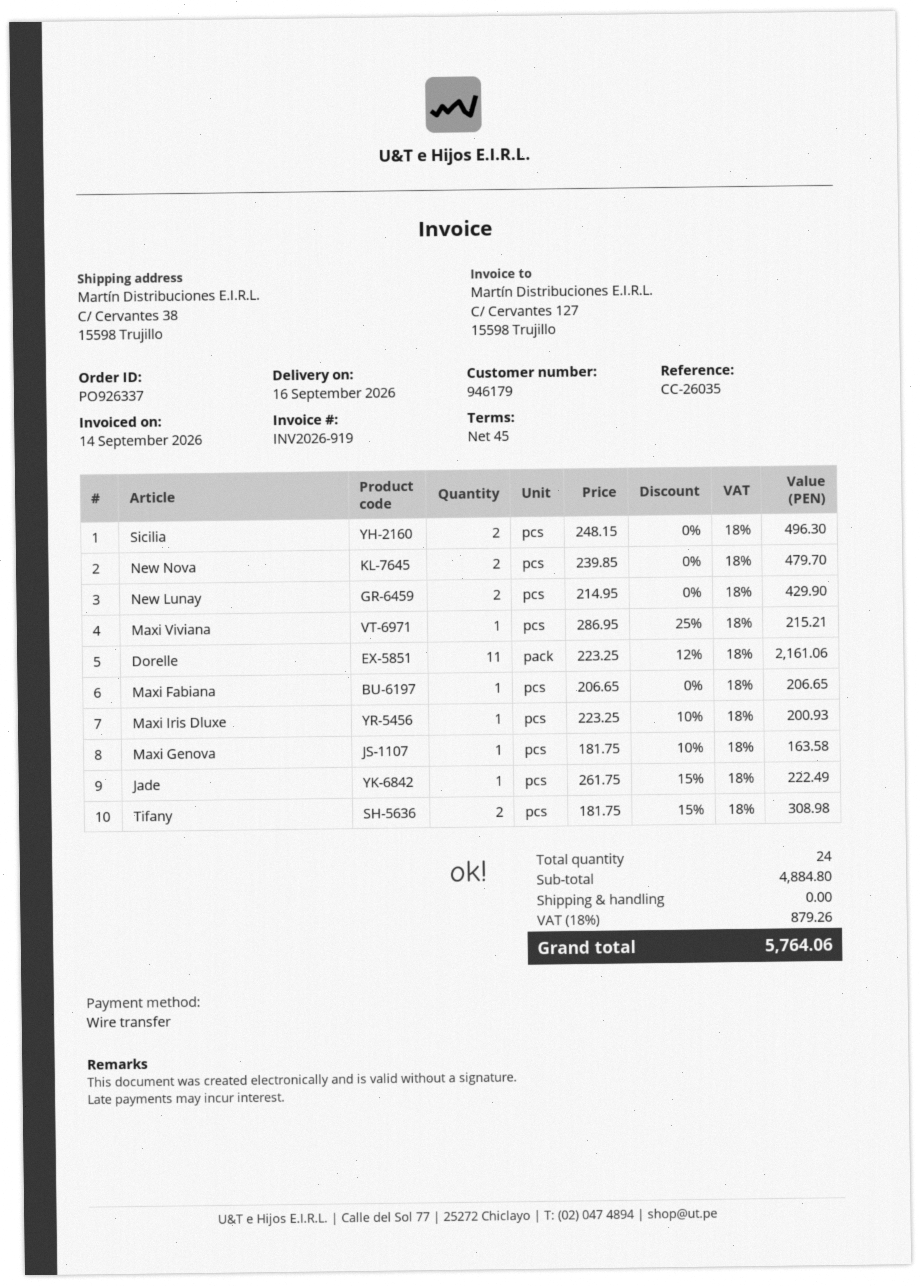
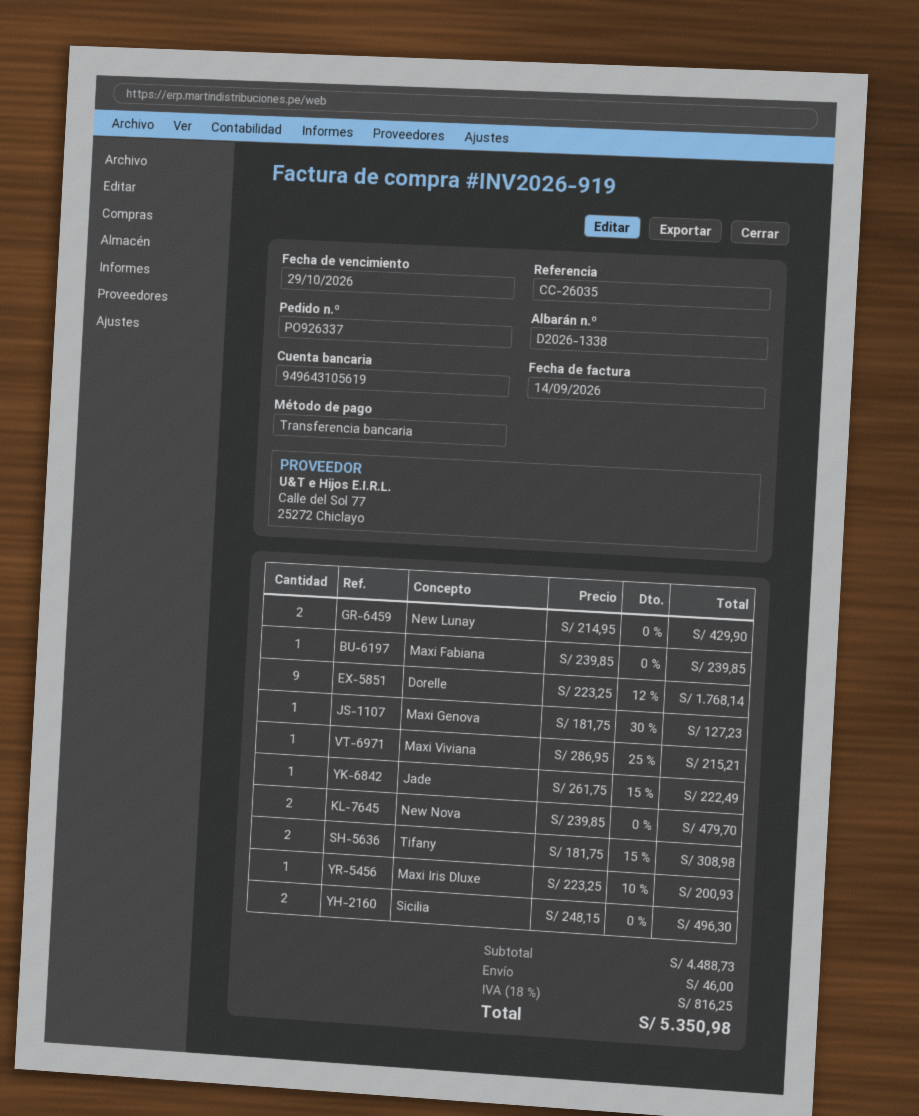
Dorelle: 11 x 223.25 - 12% = 2161.06 -> 9 x 223.25 - 12% = 1768.14
Maxi Fabiana: 1 x 206.65 = 206.65 -> 1 x 239.85 = 239.85
Maxi Genova: 1 x 181.75 - 10% = 163.58 -> 1 x 181.75 - 30% = 127.23
subtotal: 4884.80 -> 4488.73
shipping: 0.00 -> 46.00
tax: 18% = 879.26 -> 18% = 816.25
total: 5764.06 -> 5350.98

